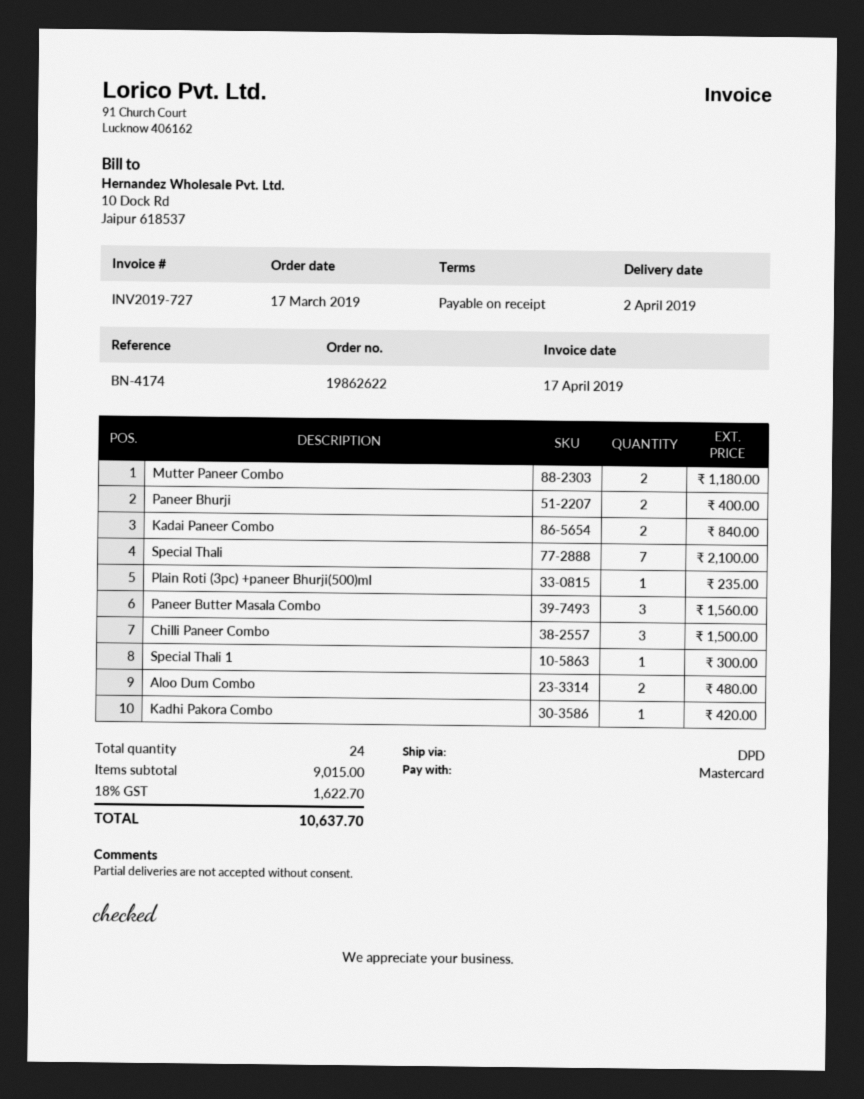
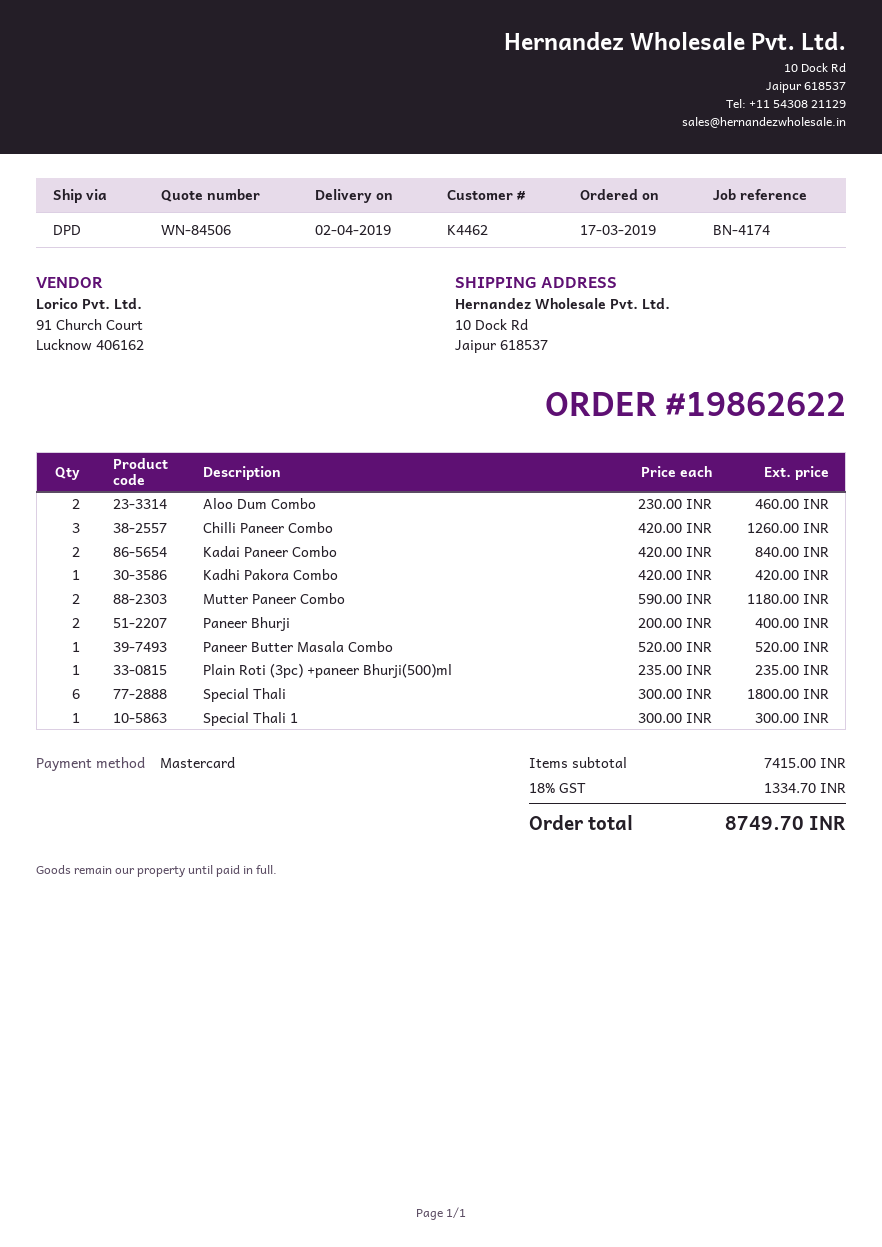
Special Thali: 7 for 2100.00 -> 6 for 1800.00
Paneer Butter Masala Combo: 3 for 1560.00 -> 1 for 520.00
Chilli Paneer Combo: 3 for 1500.00 -> 3 for 1260.00
Aloo Dum Combo: 2 for 480.00 -> 2 for 460.00
subtotal: 9015.00 -> 7415.00
tax: 18% = 1622.70 -> 18% = 1334.70
total: 10637.70 -> 8749.70

